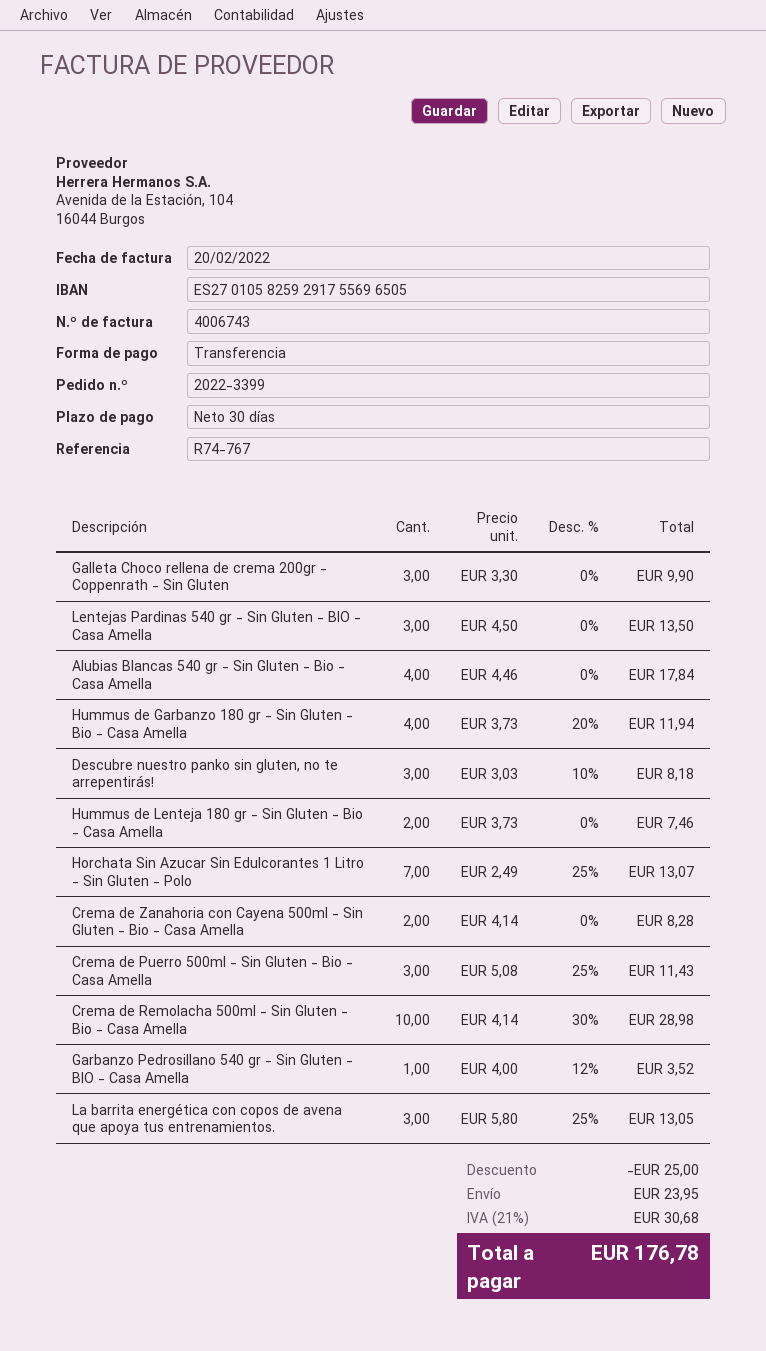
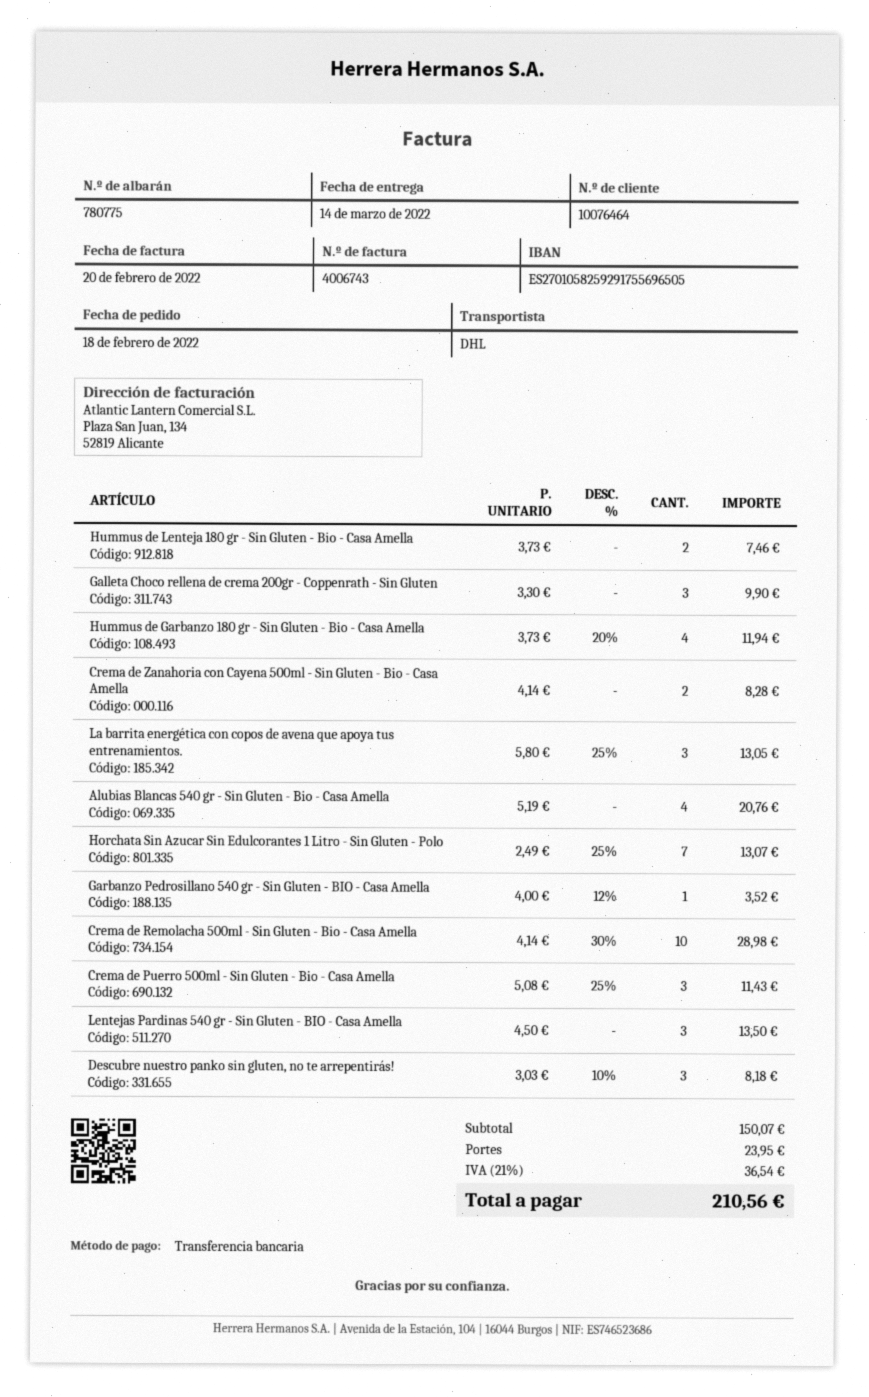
Alubias Blancas 540 gr - Sin Gluten - Bio - Casa Amella: 4 x 4.46 = 17.84 -> 4 x 5.19 = 20.76
discount: 25.00 -> none
tax: 21% = 30.68 -> 21% = 36.54
total: 176.78 -> 210.56

